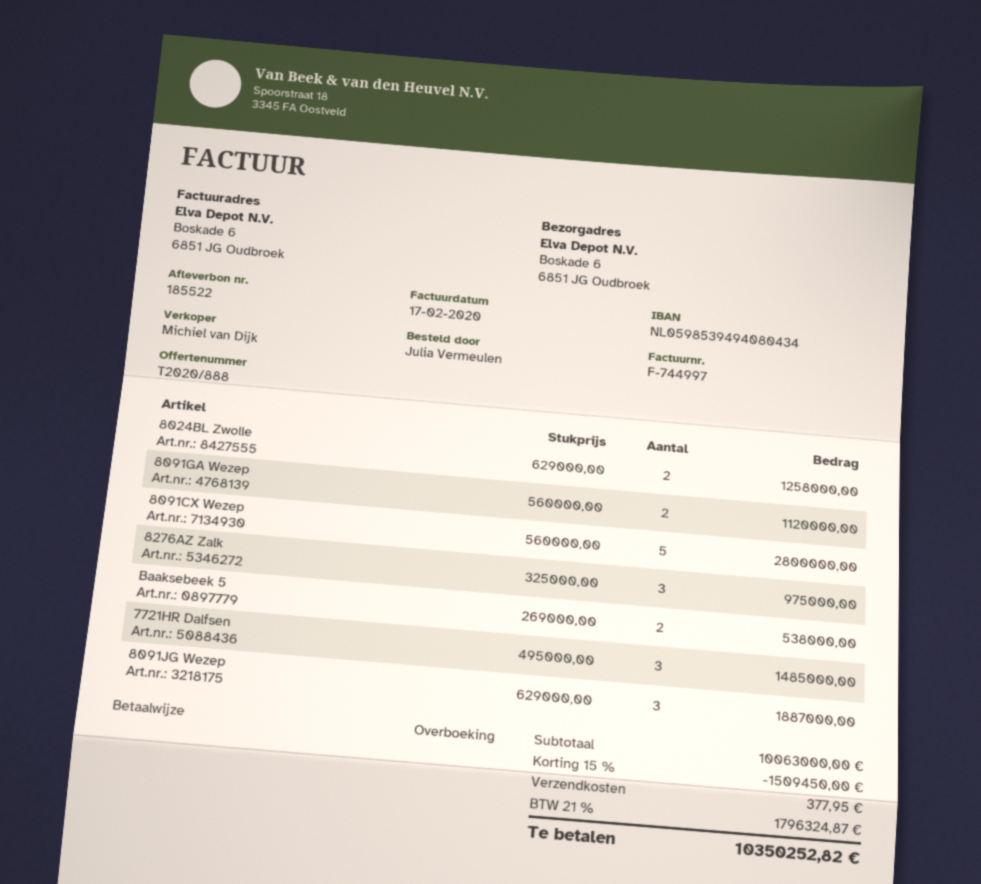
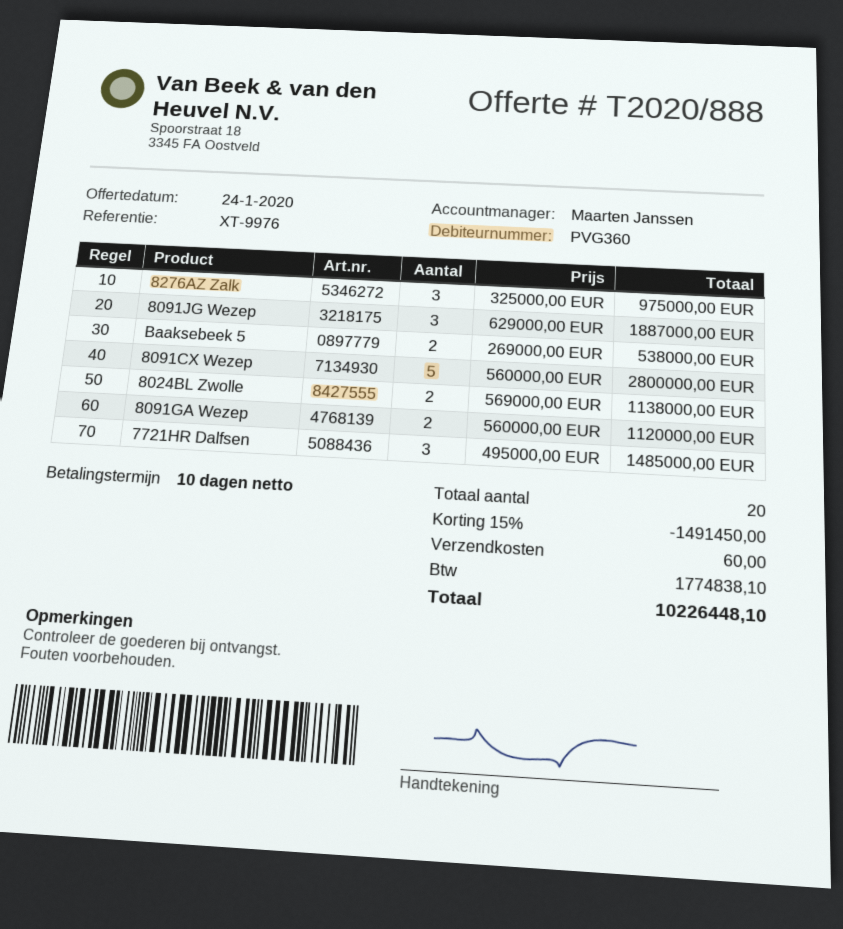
sales rep: Michiel van Dijk -> Maarten Janssen
8024BL Zwolle: 2 x 629000.00 = 1258000.00 -> 2 x 569000.00 = 1138000.00
discount: 15% = 1509450.00 -> 15% = 1491450.00
shipping: 377.95 -> 60.00
tax: 1796324.87 -> 1774838.10
total: 10350252.82 -> 10226448.10

